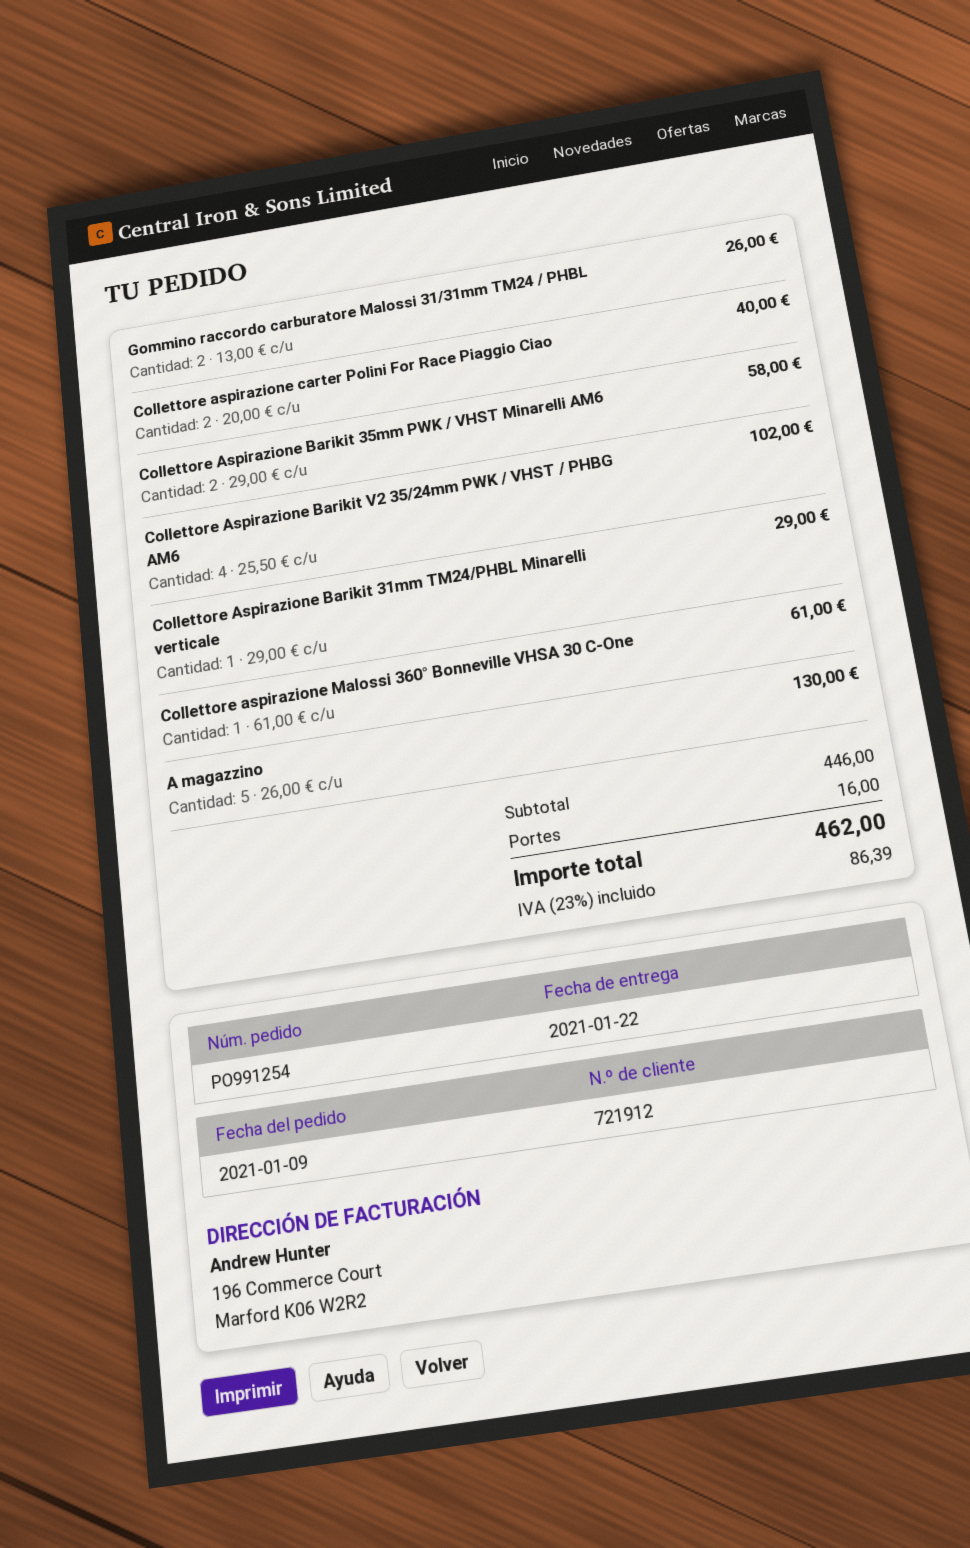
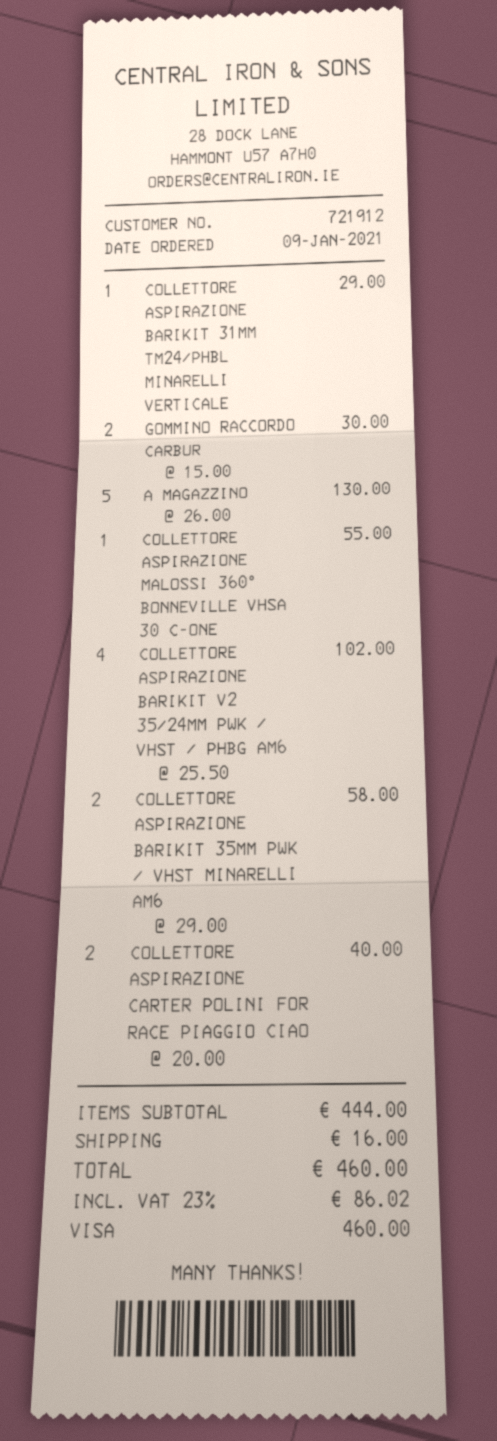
Gommino raccordo carburatore Malossi 31/31mm TM24 / PHBL: 2 x 13.00 = 26.00 -> 2 x 15.00 = 30.00
Collettore aspirazione Malossi 360° Bonneville VHSA 30 C-One: 1 x 61.00 = 61.00 -> 1 x 55.00 = 55.00
subtotal: 446.00 -> 444.00
tax: 23% = 86.39 -> 23% = 86.02
total: 462.00 -> 460.00

